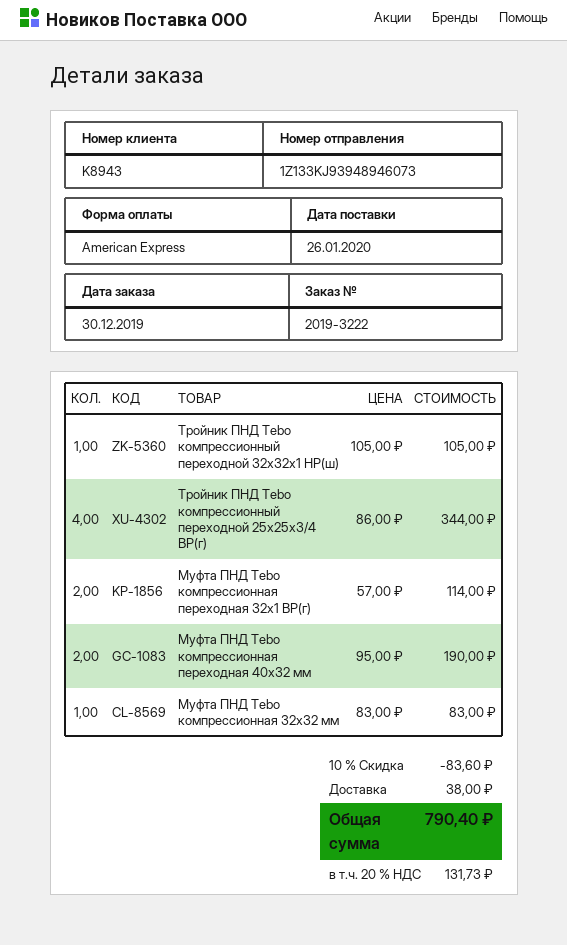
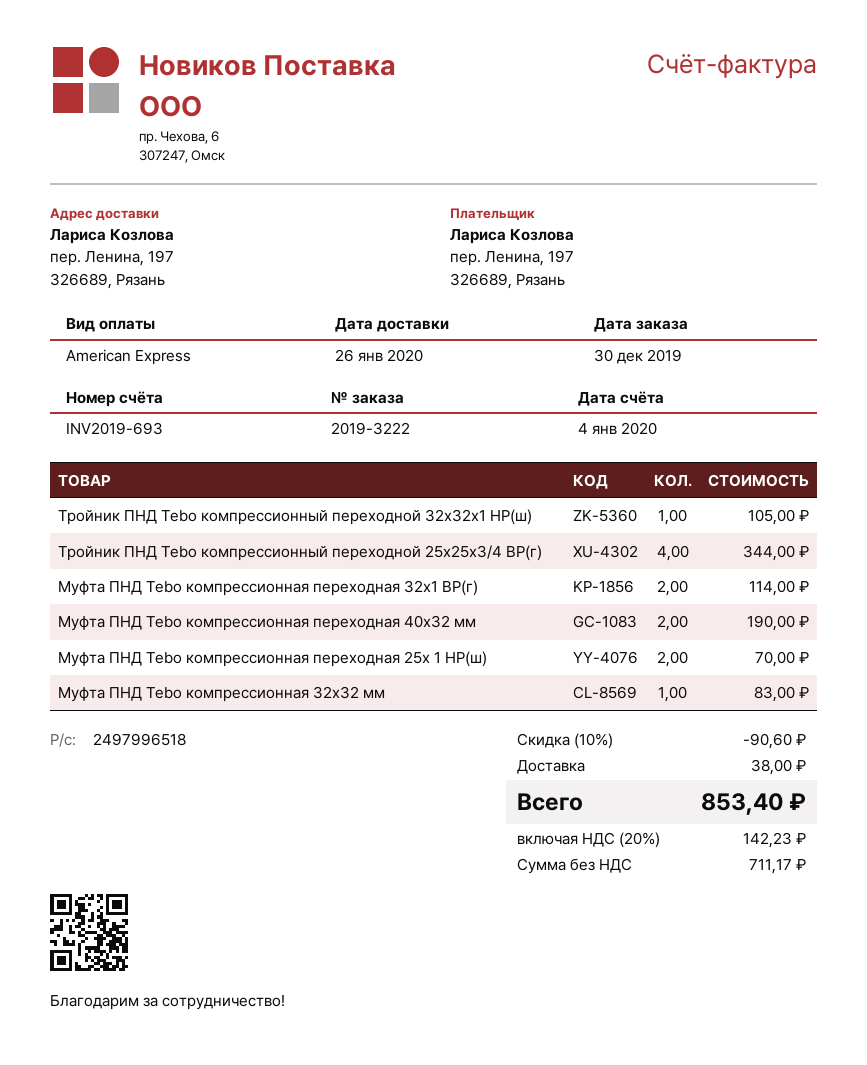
Муфта ПНД Tebo компрессионная переходная 25х 1 НР(ш): none -> 2 for 70.00
discount: 10% = 83.60 -> 10% = 90.60
tax: 20% = 131.73 -> 20% = 142.23
total: 790.40 -> 853.40

